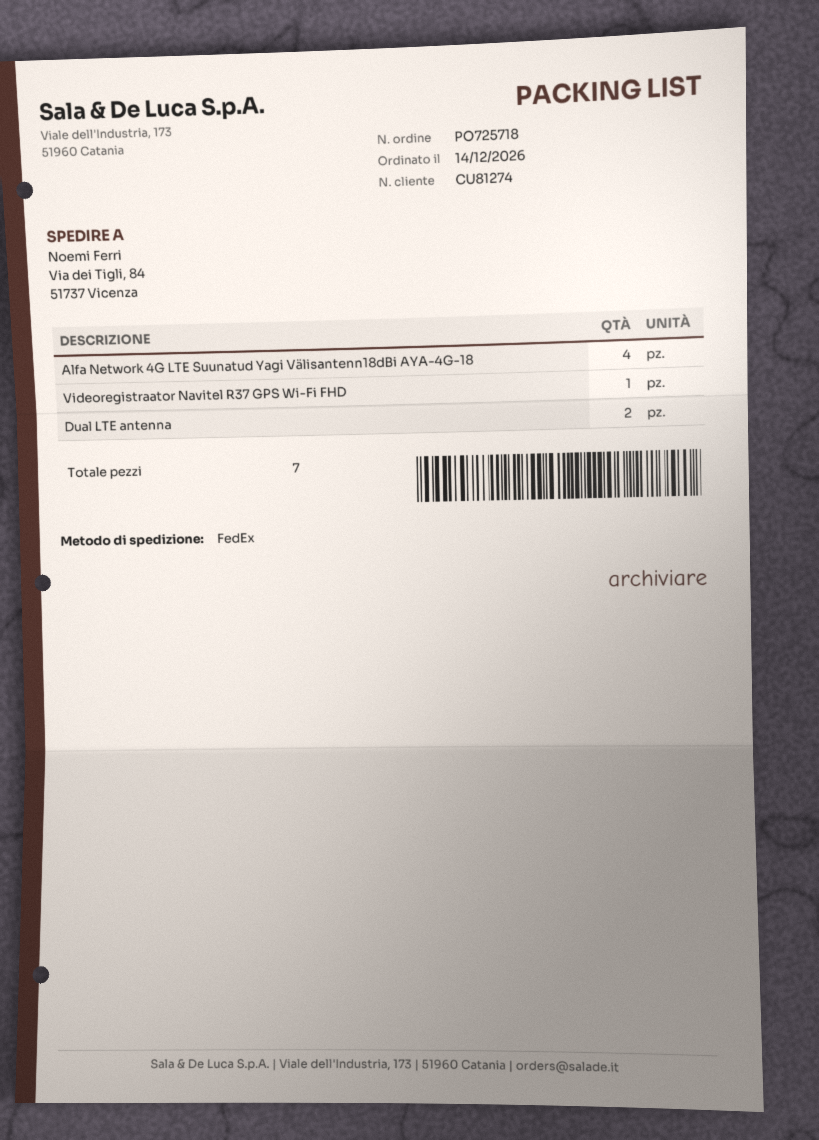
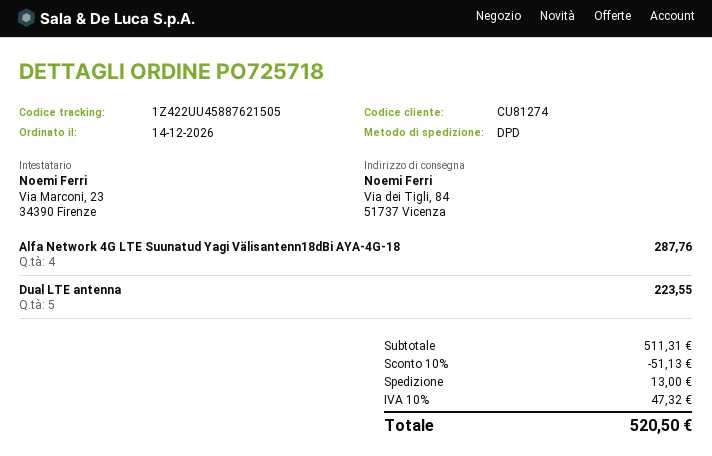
shipping method: FedEx -> DPD
Videoregistraator Navitel R37 GPS Wi-Fi FHD: 1 -> none
Dual LTE antenna: 2 -> 5

